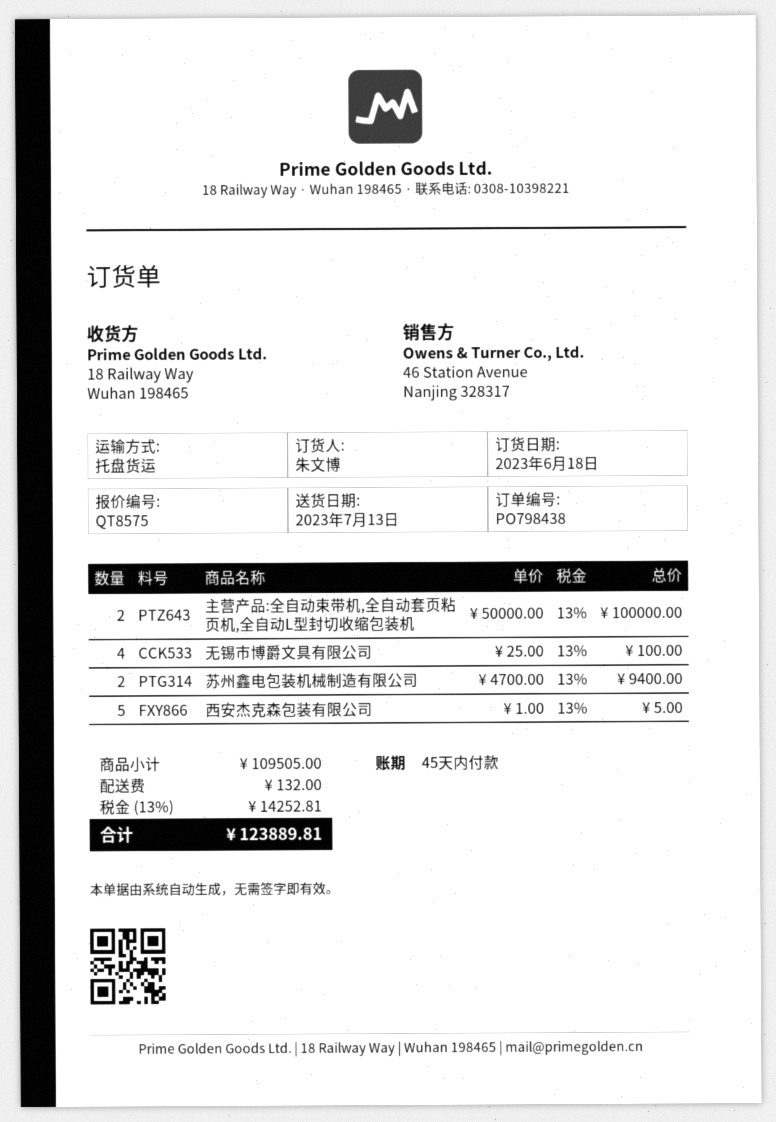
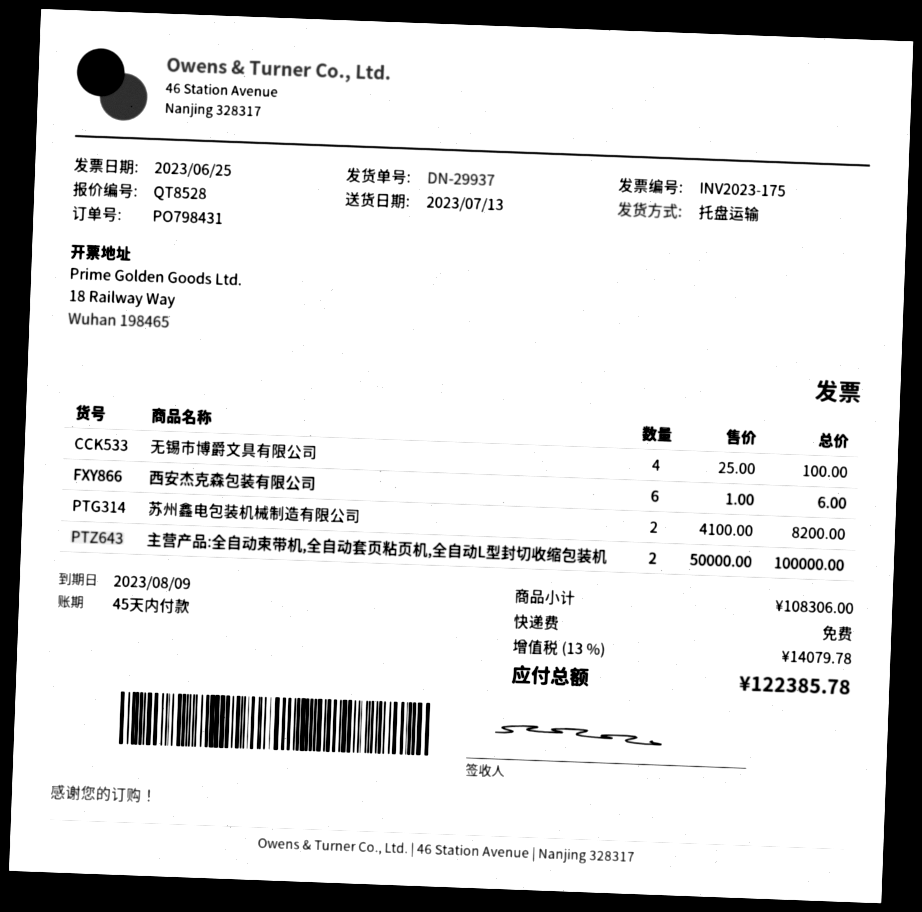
quote number: QT8575 -> QT8528
order number: PO798438 -> PO798431
苏州鑫电包装机械制造有限公司: 2 x 4700.00 = 9400.00 -> 2 x 4100.00 = 8200.00
西安杰克森包装有限公司: 5 x 1.00 = 5.00 -> 6 x 1.00 = 6.00
subtotal: 109505.00 -> 108306.00
shipping: 132.00 -> 0.00
tax: 13% = 14252.81 -> 13% = 14079.78
total: 123889.81 -> 122385.78

